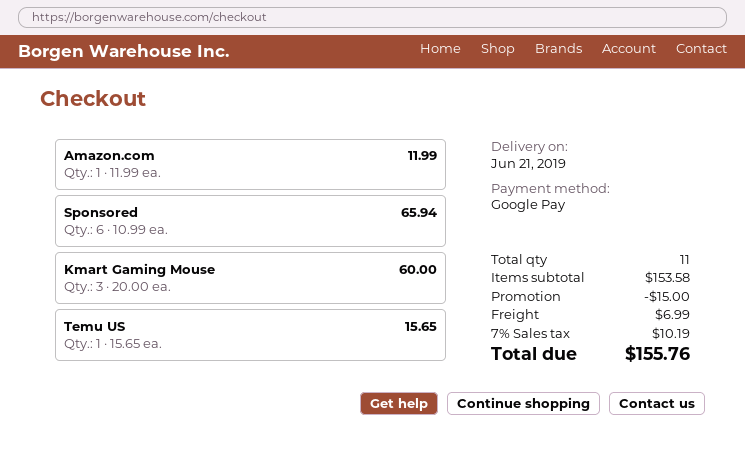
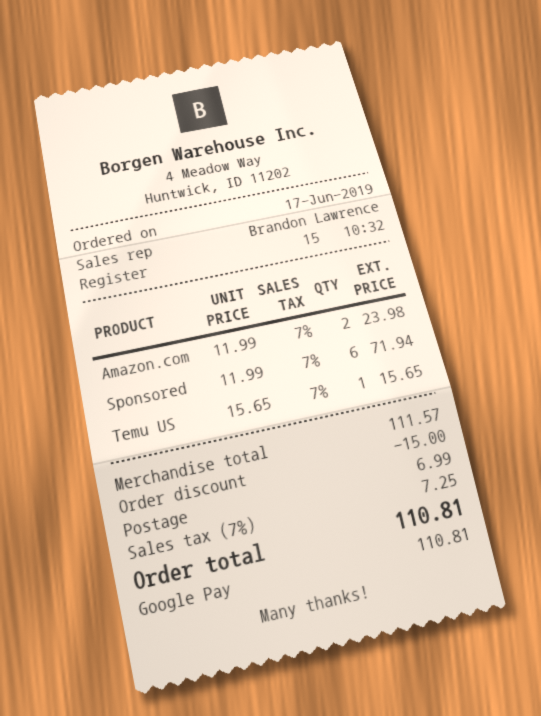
Amazon.com: 1 x 11.99 = 11.99 -> 2 x 11.99 = 23.98
Sponsored: 6 x 10.99 = 65.94 -> 6 x 11.99 = 71.94
Kmart Gaming Mouse: 3 x 20.00 = 60.00 -> none
subtotal: 153.58 -> 111.57
tax: 7% = 10.19 -> 7% = 7.25
total: 155.76 -> 110.81

